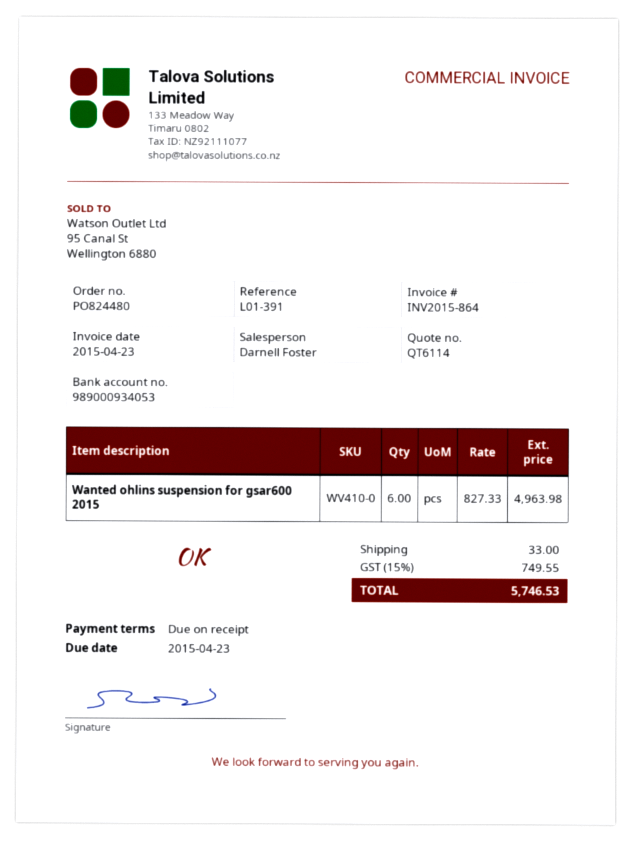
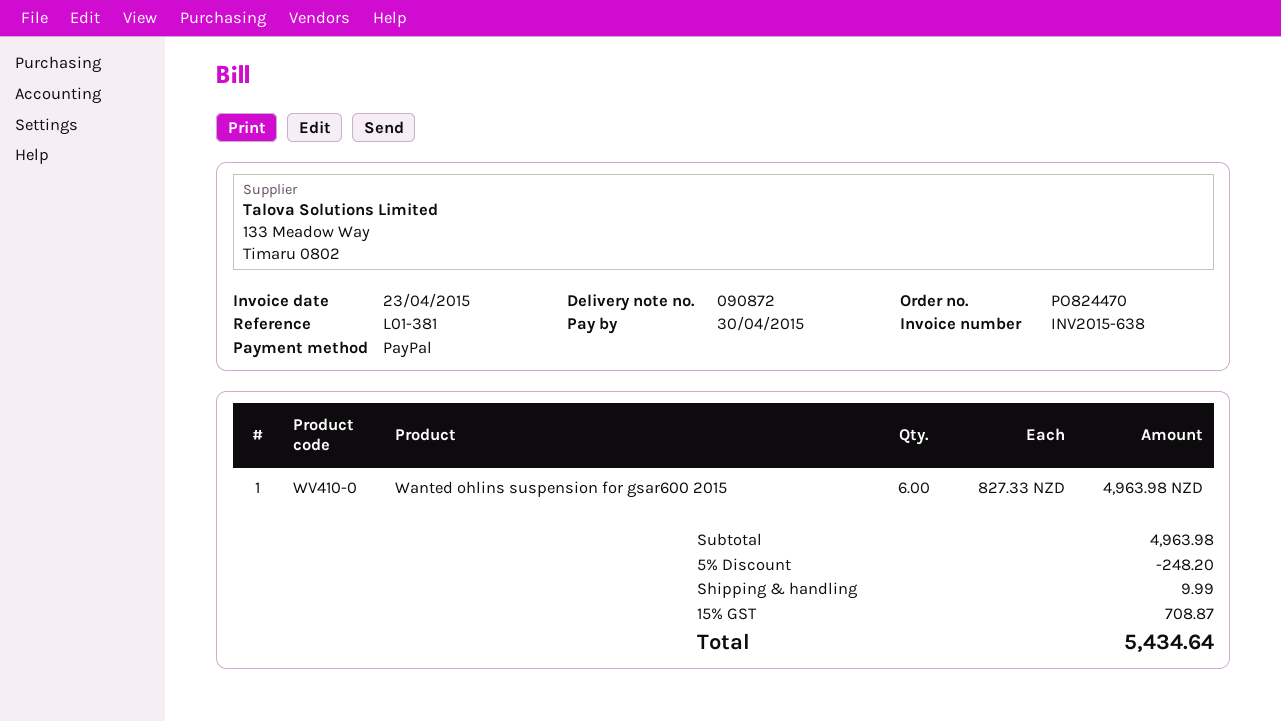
order number: PO824480 -> PO824470
invoice number: INV2015-864 -> INV2015-638
due date: 2015-04-23 -> 2015-04-30
reference: L01-391 -> L01-381
discount: none -> 5% = 248.20
shipping: 33.00 -> 9.99
tax: 15% = 749.55 -> 15% = 708.87
total: 5746.53 -> 5434.64

